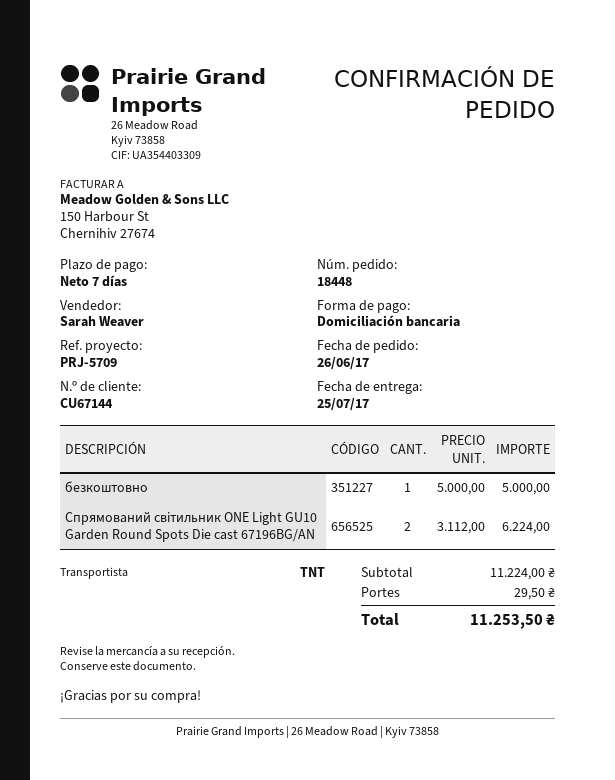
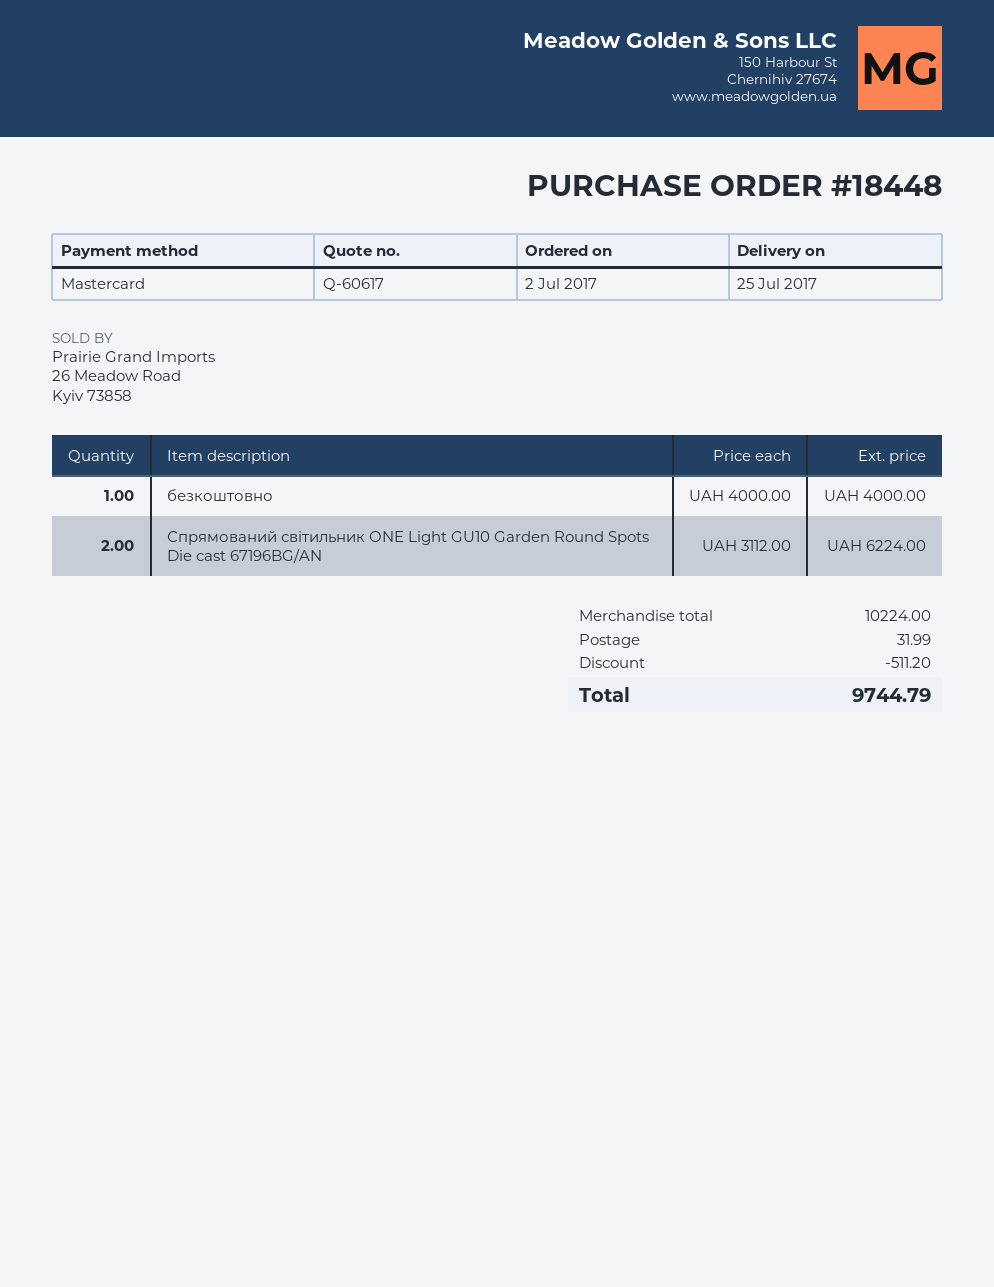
order date: 2017-06-26 -> 2017-07-02
payment method: direct debit -> Mastercard
безкоштовно: 1 x 5000.00 = 5000.00 -> 1 x 4000.00 = 4000.00
subtotal: 11224.00 -> 10224.00
discount: none -> 511.20
shipping: 29.50 -> 31.99
total: 11253.50 -> 9744.79

